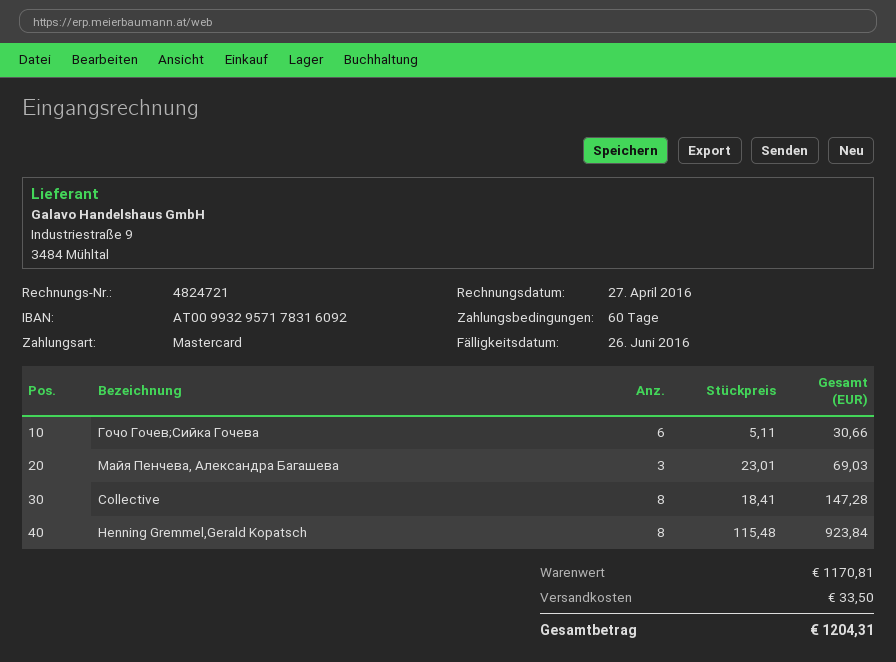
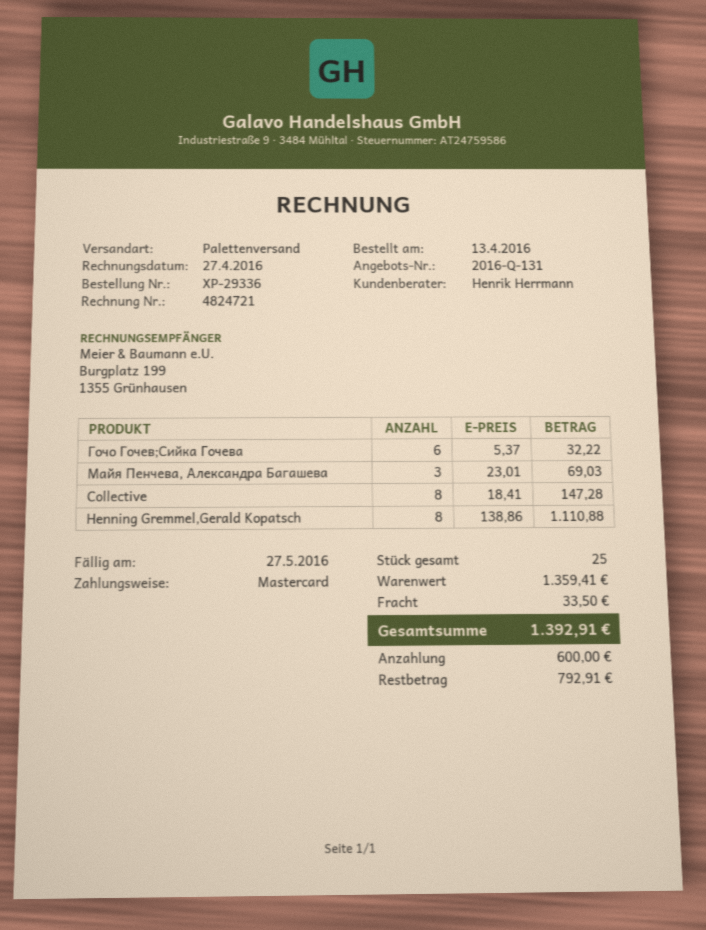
due date: 2016-06-26 -> 2016-05-27
Гочо Гочев;Сийка Гочева: 6 x 5.11 = 30.66 -> 6 x 5.37 = 32.22
Henning Gremmel,Gerald Kopatsch: 8 x 115.48 = 923.84 -> 8 x 138.86 = 1110.88
subtotal: 1170.81 -> 1359.41
total: 1204.31 -> 1392.91

